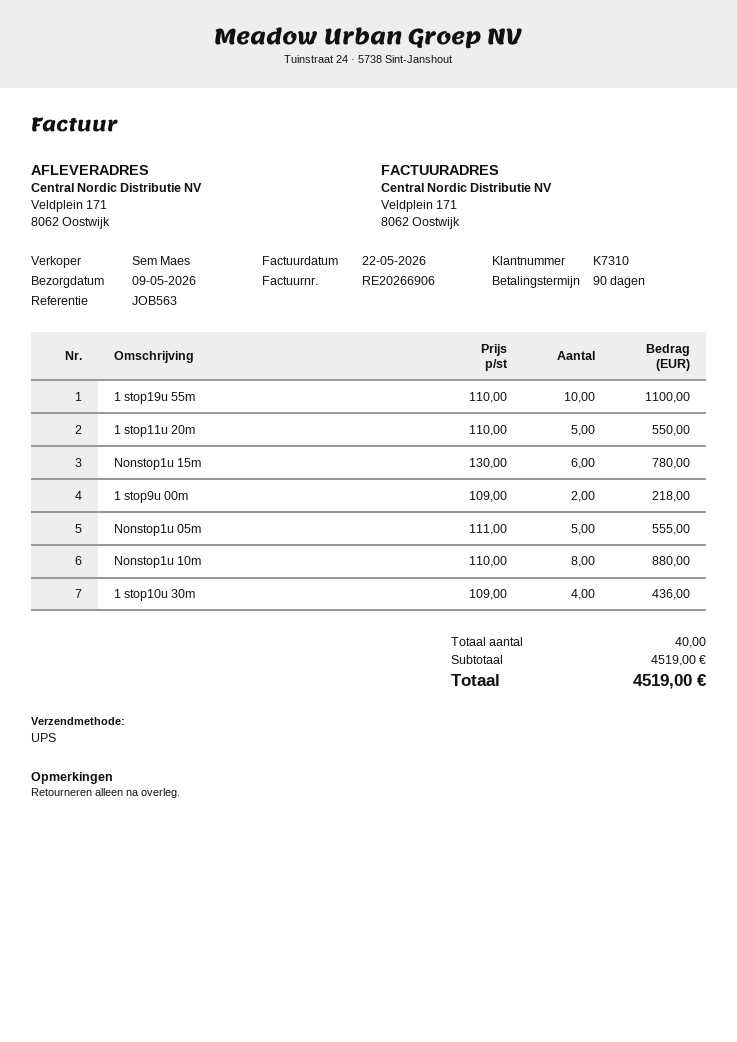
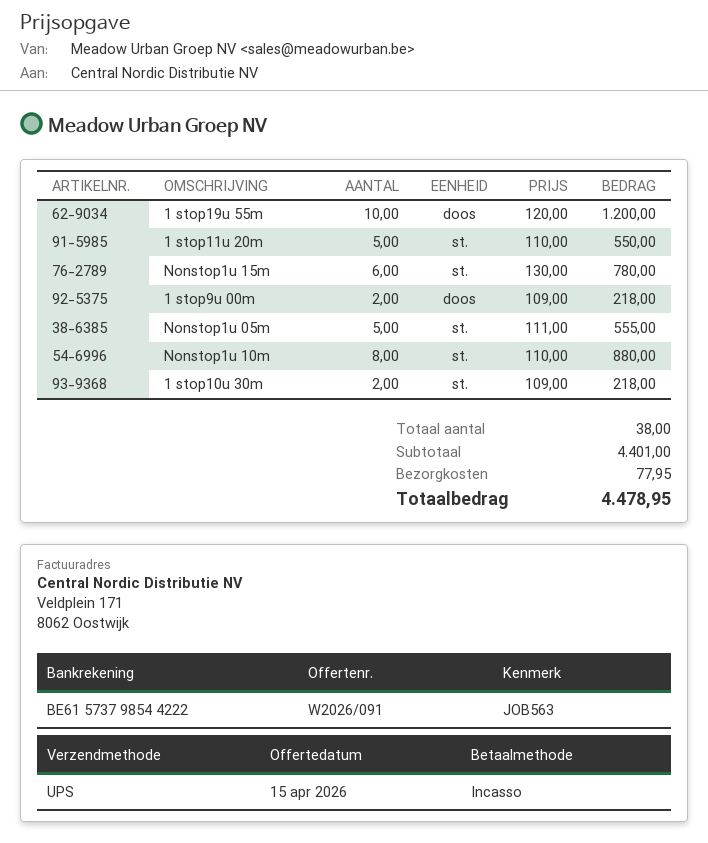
1 stop19u 55m: 10 x 110.00 = 1100.00 -> 10 x 120.00 = 1200.00
1 stop10u 30m: 4 x 109.00 = 436.00 -> 2 x 109.00 = 218.00
total quantity: 40 -> 38
subtotal: 4519.00 -> 4401.00
shipping: none -> 77.95
total: 4519.00 -> 4478.95

